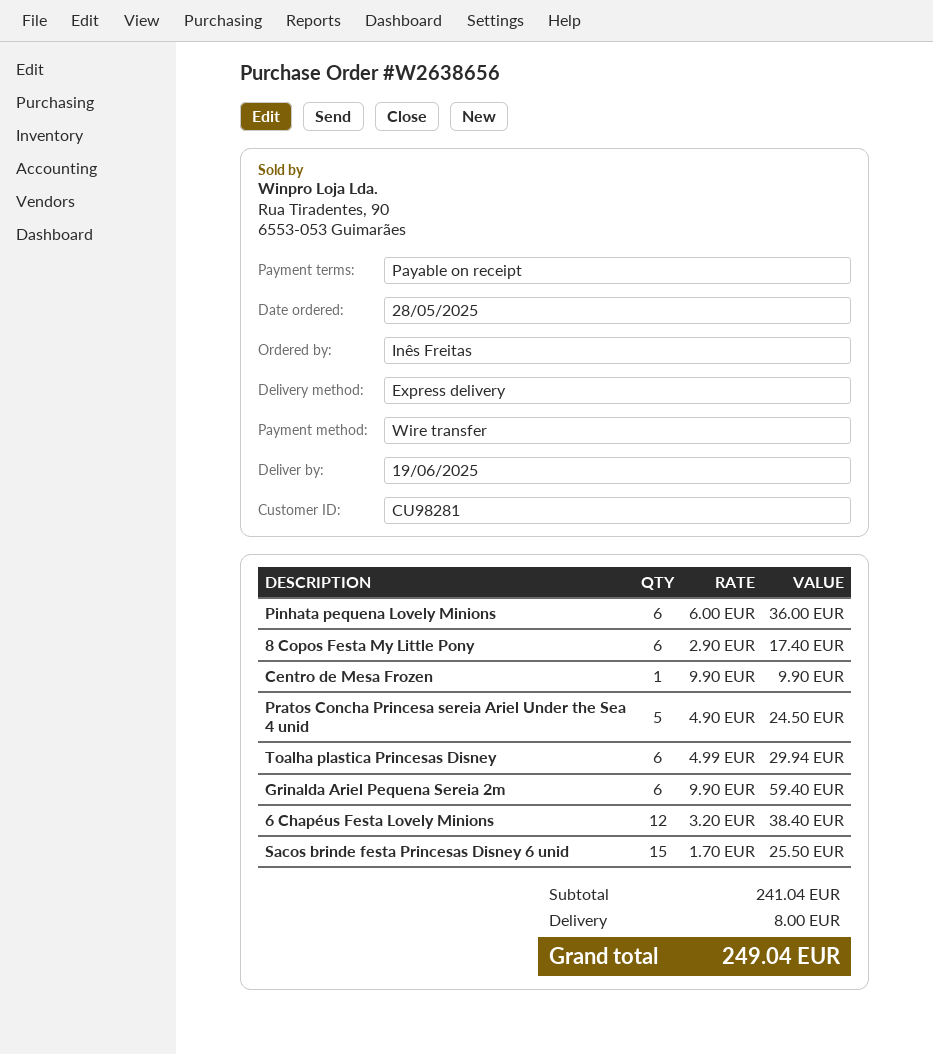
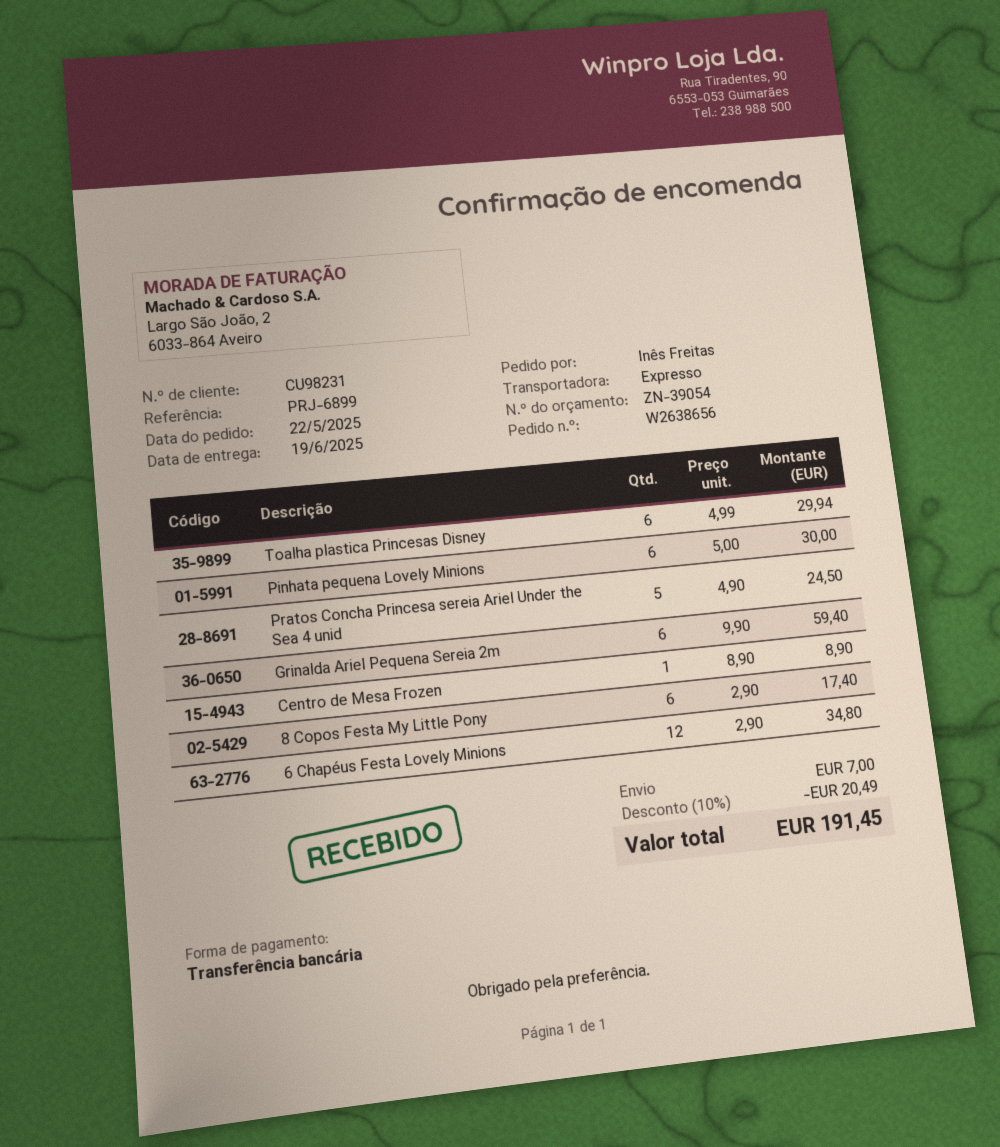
order date: 2025-05-28 -> 2025-05-22
customer number: CU98281 -> CU98231
Pinhata pequena Lovely Minions: 6 x 6.00 = 36.00 -> 6 x 5.00 = 30.00
Centro de Mesa Frozen: 1 x 9.90 = 9.90 -> 1 x 8.90 = 8.90
6 Chapéus Festa Lovely Minions: 12 x 3.20 = 38.40 -> 12 x 2.90 = 34.80
Sacos brinde festa Princesas Disney 6 unid: 15 x 1.70 = 25.50 -> none
discount: none -> 10% = 20.49
shipping: 8.00 -> 7.00
total: 249.04 -> 191.45

